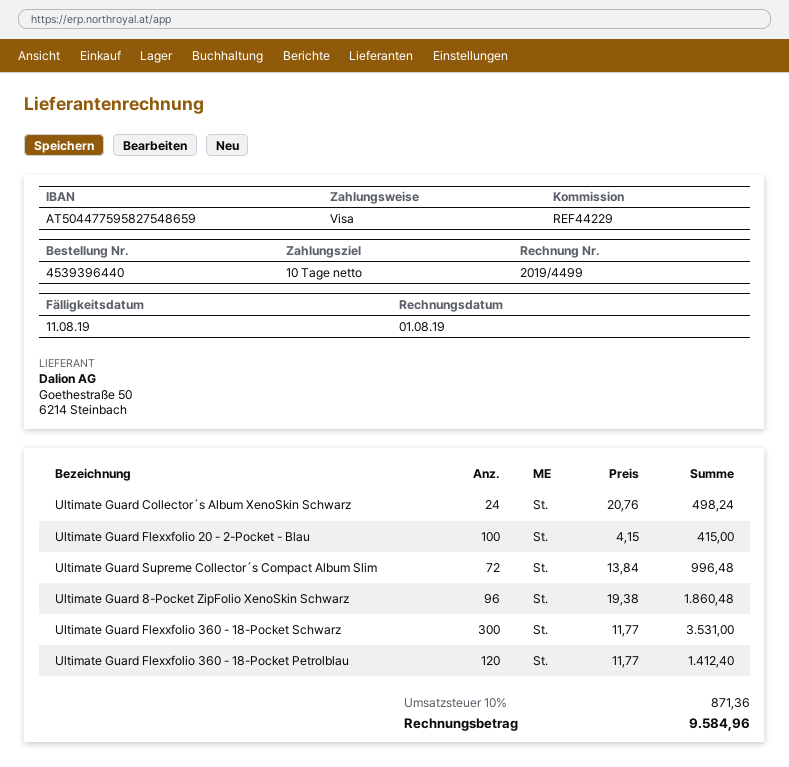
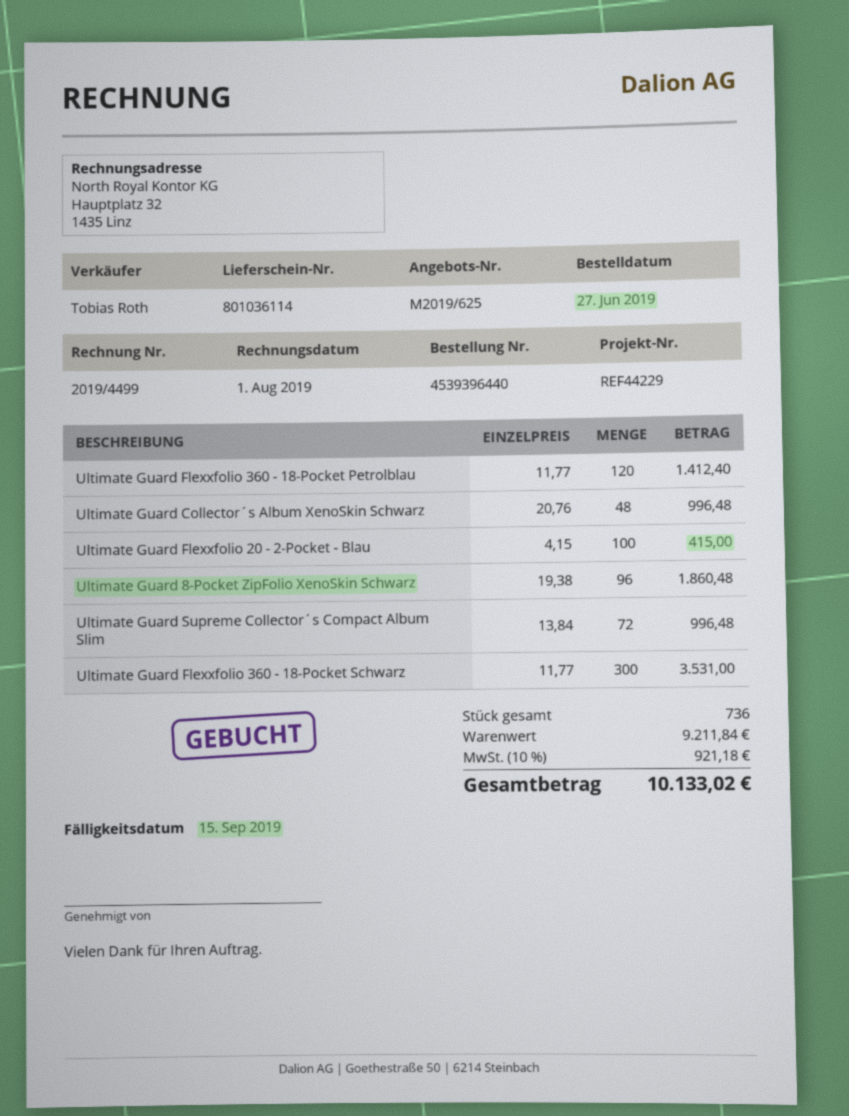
due date: 2019-08-11 -> 2019-09-15
Ultimate Guard Collector´s Album XenoSkin Schwarz: 24 x 20.76 = 498.24 -> 48 x 20.76 = 996.48
tax: 10% = 871.36 -> 10% = 921.18
total: 9584.96 -> 10133.02

